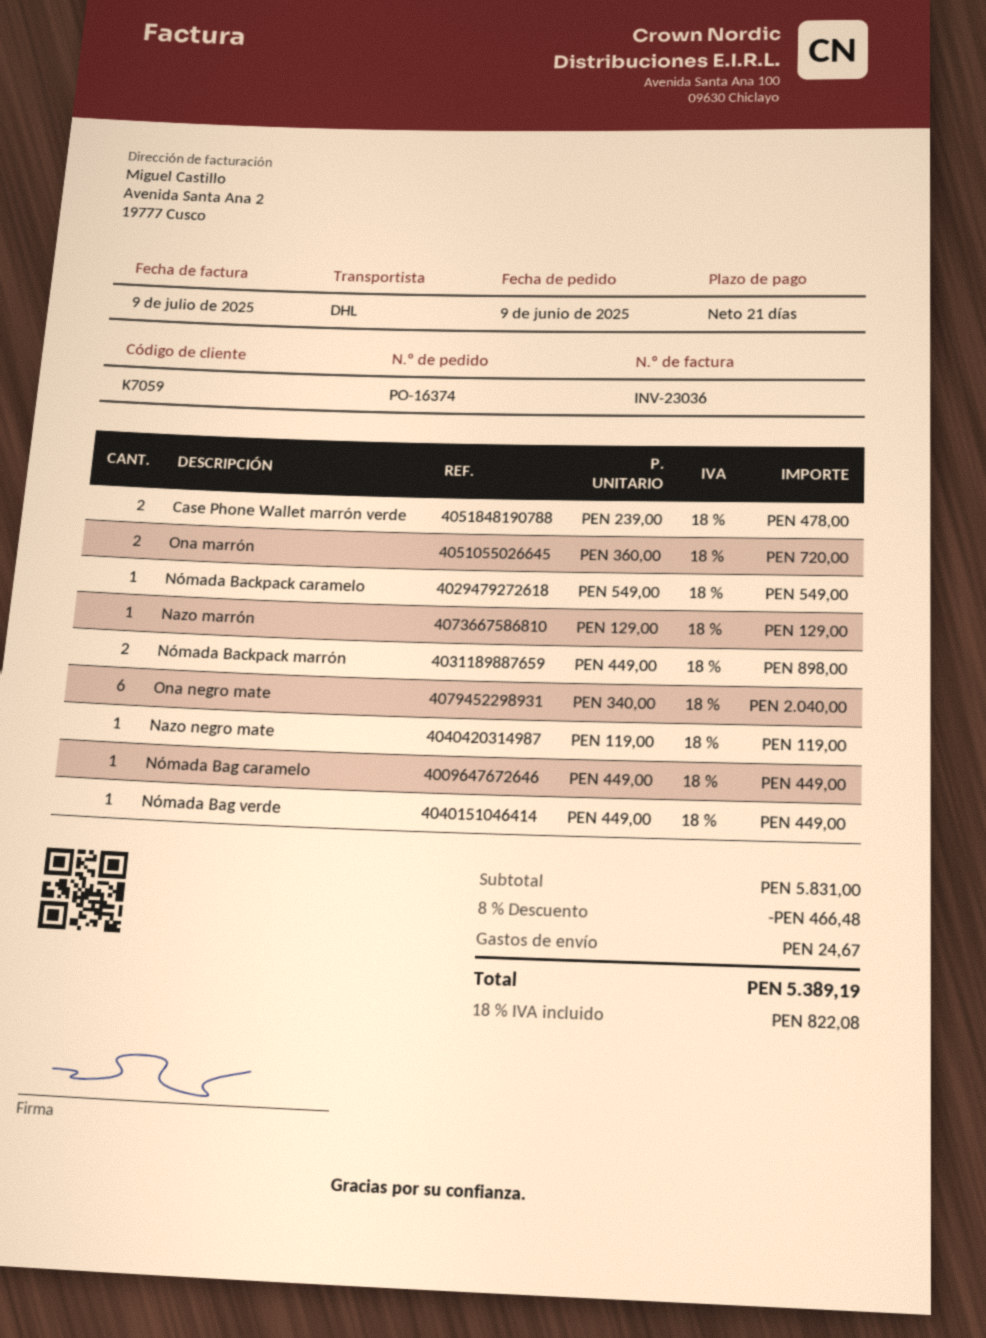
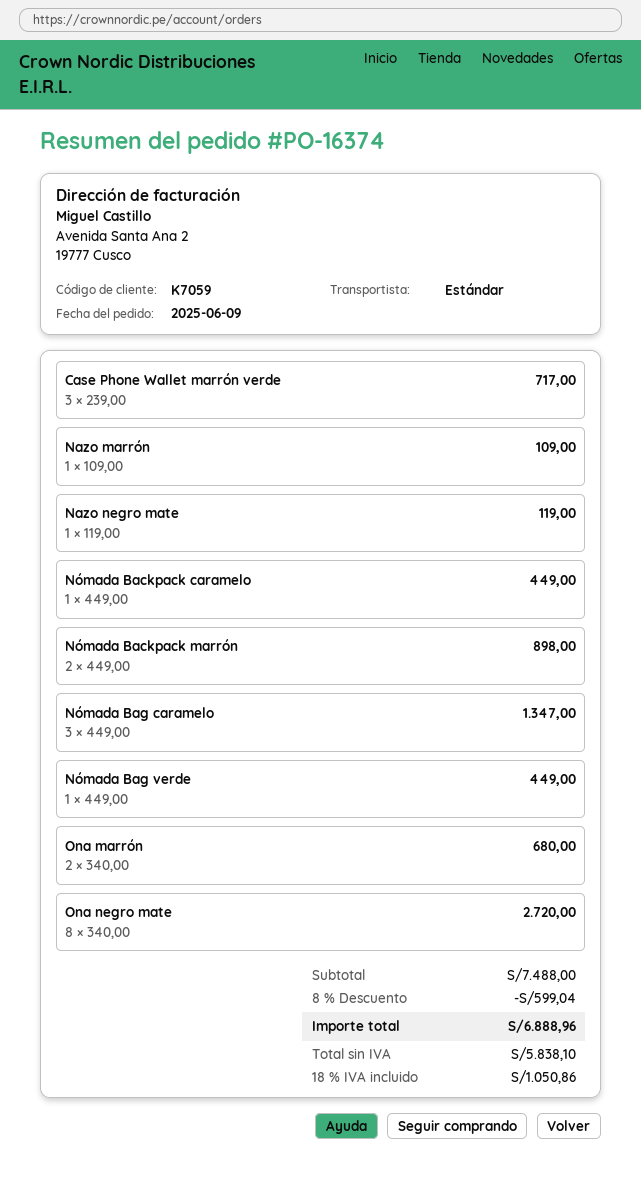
shipping method: DHL -> standard
Case Phone Wallet marrón verde: 2 x 239.00 = 478.00 -> 3 x 239.00 = 717.00
Ona marrón: 2 x 360.00 = 720.00 -> 2 x 340.00 = 680.00
Nómada Backpack caramelo: 1 x 549.00 = 549.00 -> 1 x 449.00 = 449.00
Nazo marrón: 1 x 129.00 = 129.00 -> 1 x 109.00 = 109.00
Ona negro mate: 6 x 340.00 = 2040.00 -> 8 x 340.00 = 2720.00
Nómada Bag caramelo: 1 x 449.00 = 449.00 -> 3 x 449.00 = 1347.00
subtotal: 5831.00 -> 7488.00
discount: 8% = 466.48 -> 8% = 599.04
shipping: 24.67 -> none
tax: 18% = 822.08 -> 18% = 1050.86
total: 5389.19 -> 6888.96

